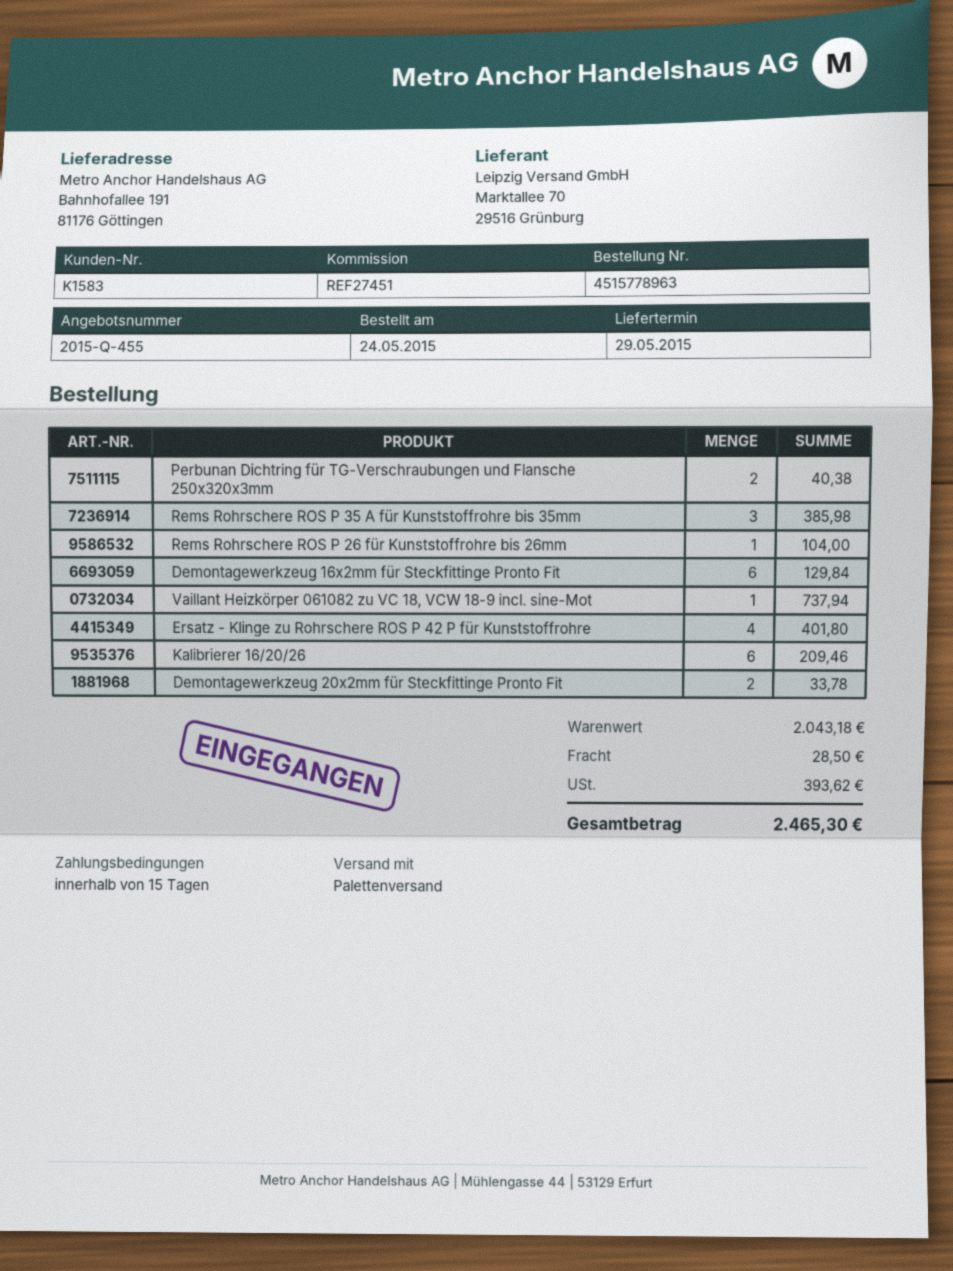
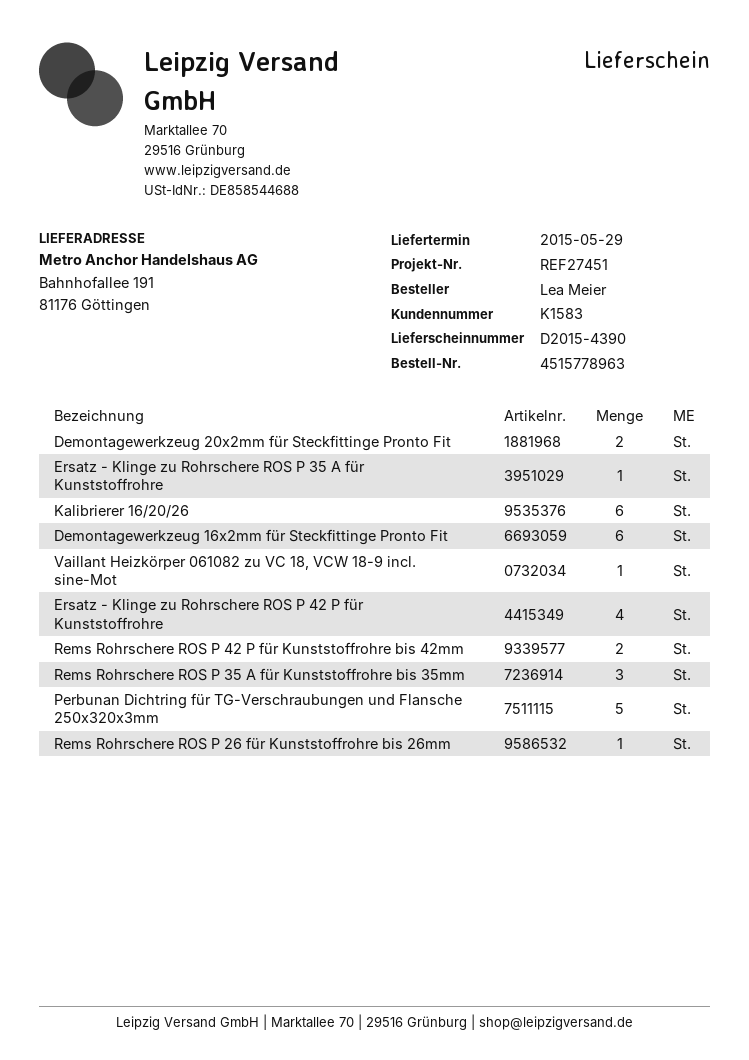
Perbunan Dichtring für TG-Verschraubungen und Flansche 250x320x3mm: 2 -> 5
Ersatz - Klinge zu Rohrschere ROS P 35 A für Kunststoffrohre: none -> 1
Rems Rohrschere ROS P 42 P für Kunststoffrohre bis 42mm: none -> 2

